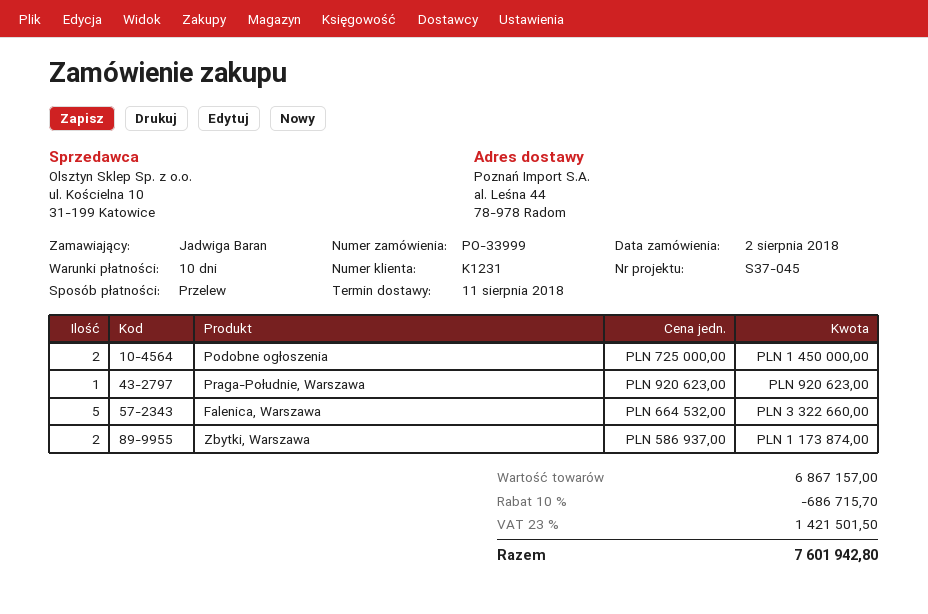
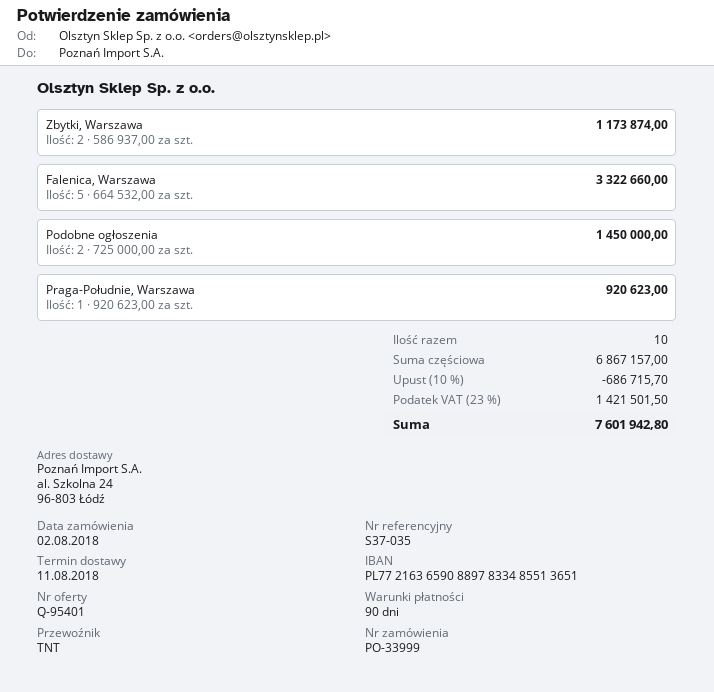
payment terms: 10 days -> 90 days
reference: S37-045 -> S37-035
ship to: al. Leśna 44, 78-978 Radom -> al. Szkolna 24, 96-803 Łódź

